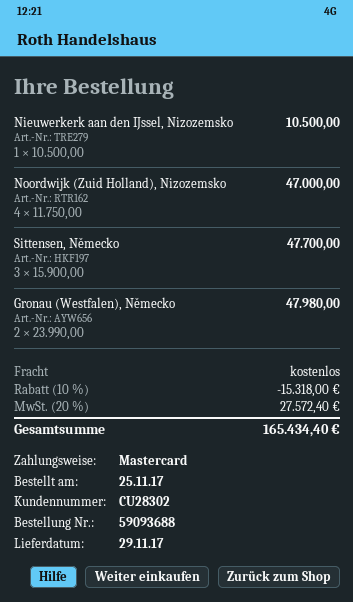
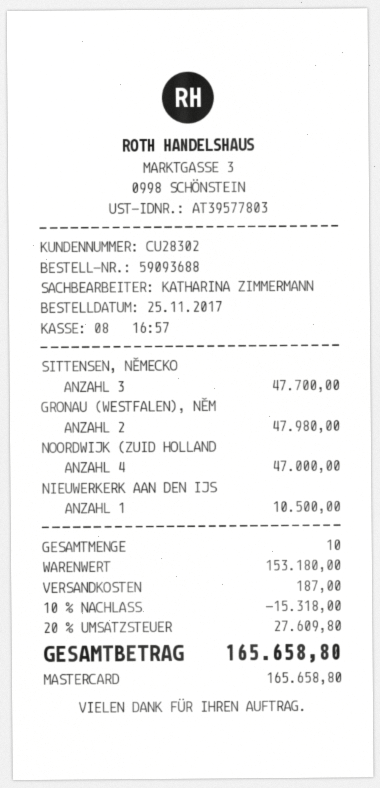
shipping: 0.00 -> 187.00
tax: 20% = 27572.40 -> 20% = 27609.80
total: 165434.40 -> 165658.80

